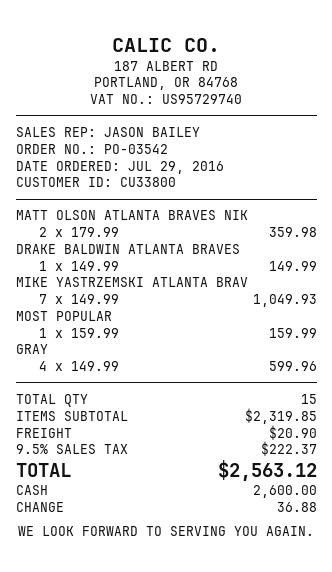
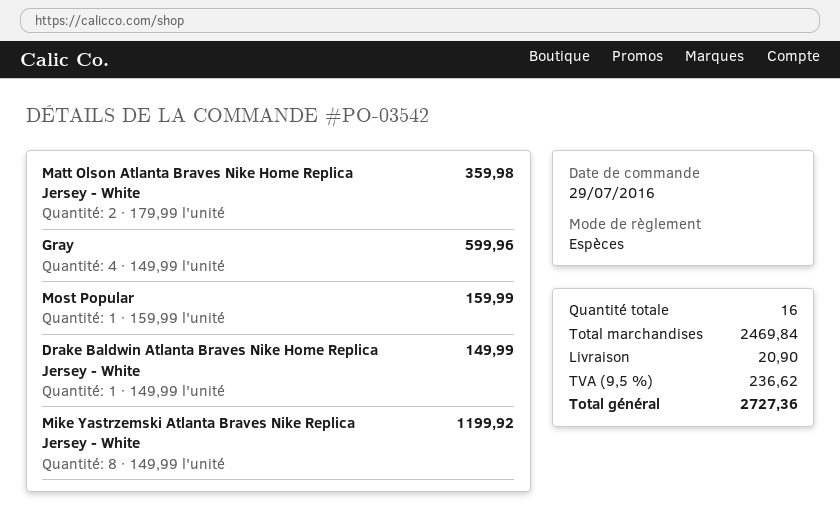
MIKE YASTRZEMSKI ATLANTA BRAV: 7 x 149.99 = 1049.93 -> 8 x 149.99 = 1199.92
total quantity: 15 -> 16
subtotal: 2319.85 -> 2469.84
tax: 9.5% = 222.37 -> 9.5% = 236.62
total: 2563.12 -> 2727.36

